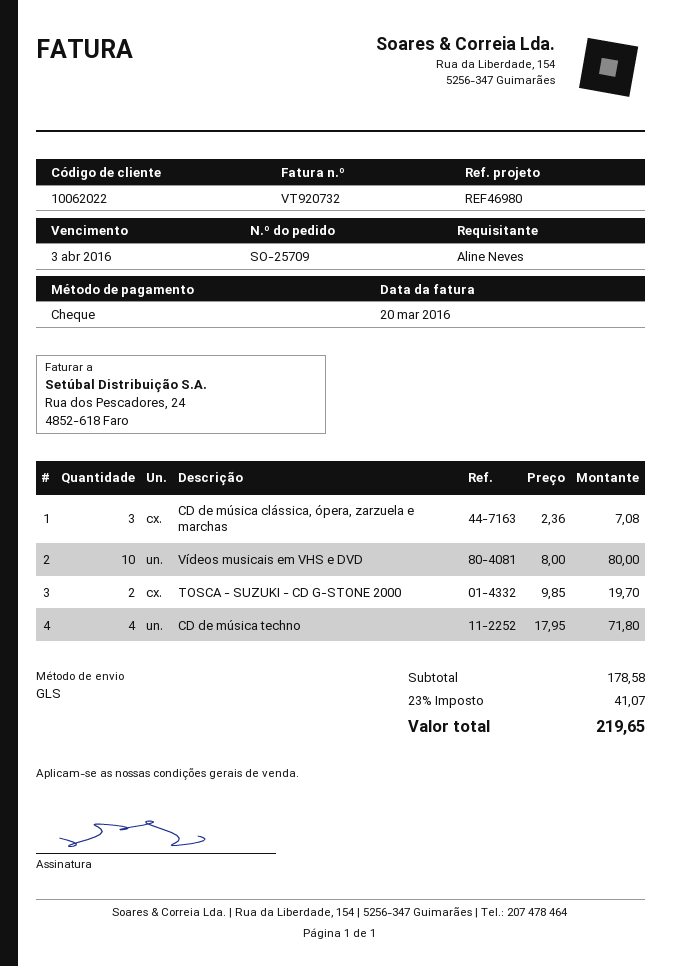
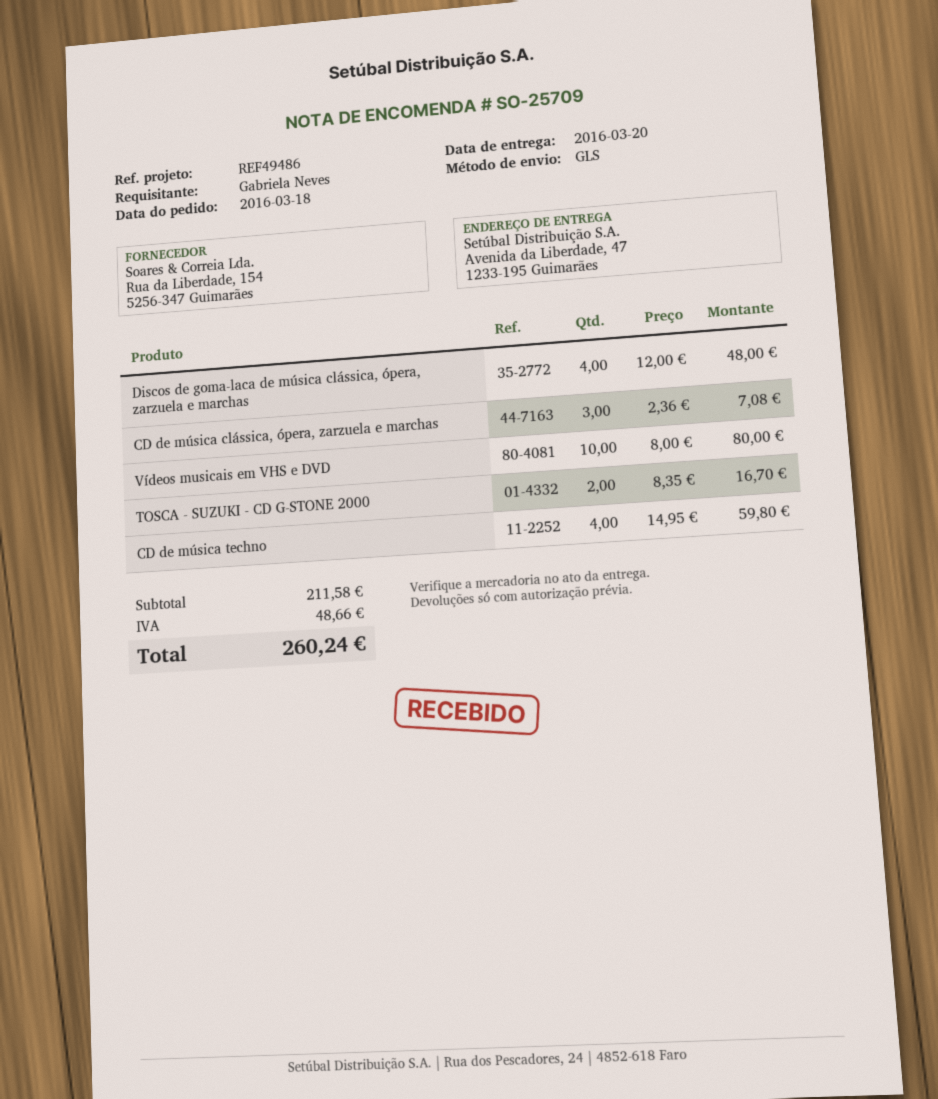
reference: REF46980 -> REF49486
ordered by: Aline Neves -> Gabriela Neves
TOSCA - SUZUKI - CD G-STONE 2000: 2 x 9.85 = 19.70 -> 2 x 8.35 = 16.70
CD de música techno: 4 x 17.95 = 71.80 -> 4 x 14.95 = 59.80
Discos de goma-laca de música clássica, ópera, zarzuela e marchas: none -> 4 x 12.00 = 48.00
subtotal: 178.58 -> 211.58
tax: 41.07 -> 48.66
total: 219.65 -> 260.24

